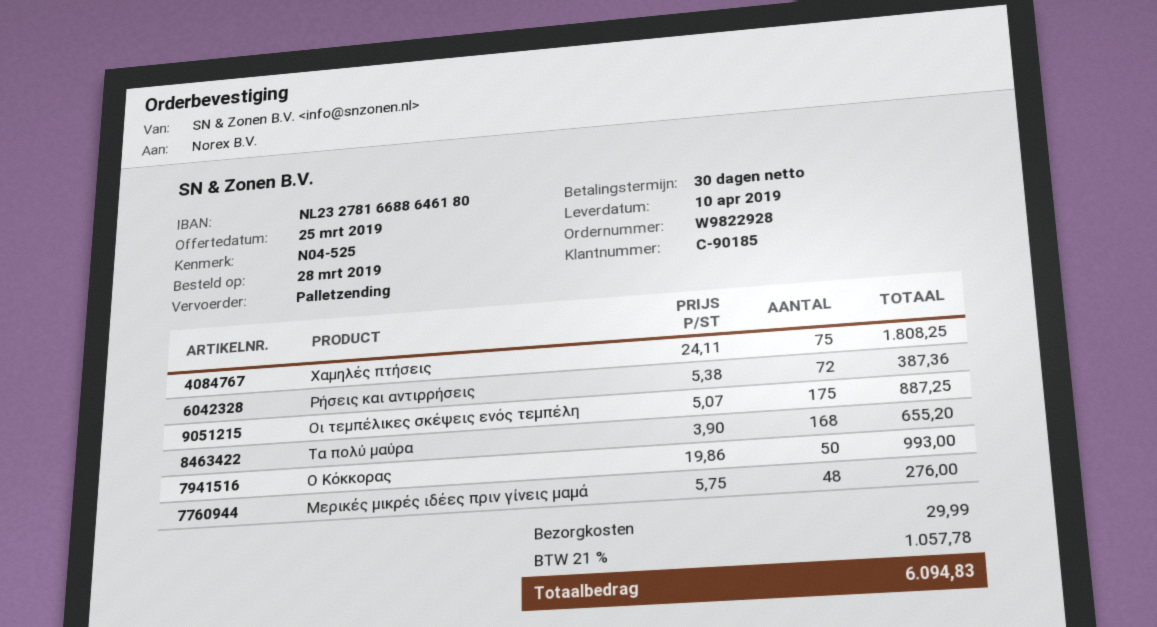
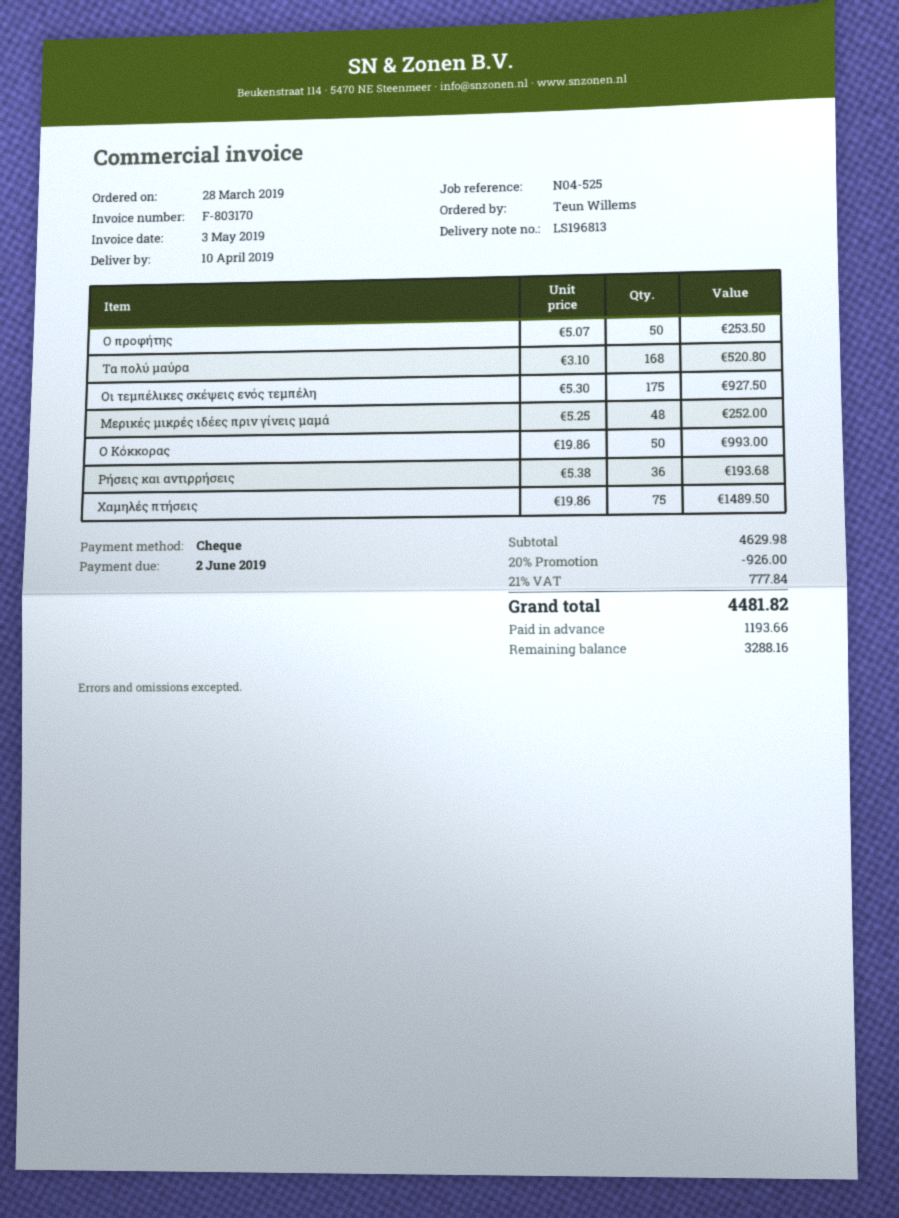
Χαμηλές πτήσεις: 75 x 24.11 = 1808.25 -> 75 x 19.86 = 1489.50
Ρήσεις και αντιρρήσεις: 72 x 5.38 = 387.36 -> 36 x 5.38 = 193.68
Οι τεμπέλικες σκέψεις ενός τεμπέλη: 175 x 5.07 = 887.25 -> 175 x 5.30 = 927.50
Τα πολύ μαύρα: 168 x 3.90 = 655.20 -> 168 x 3.10 = 520.80
Μερικές μικρές ιδέες πριν γίνεις μαμά: 48 x 5.75 = 276.00 -> 48 x 5.25 = 252.00
Ο προφήτης: none -> 50 x 5.07 = 253.50
discount: none -> 20% = 926.00
shipping: 29.99 -> none
tax: 21% = 1057.78 -> 21% = 777.84
total: 6094.83 -> 4481.82

